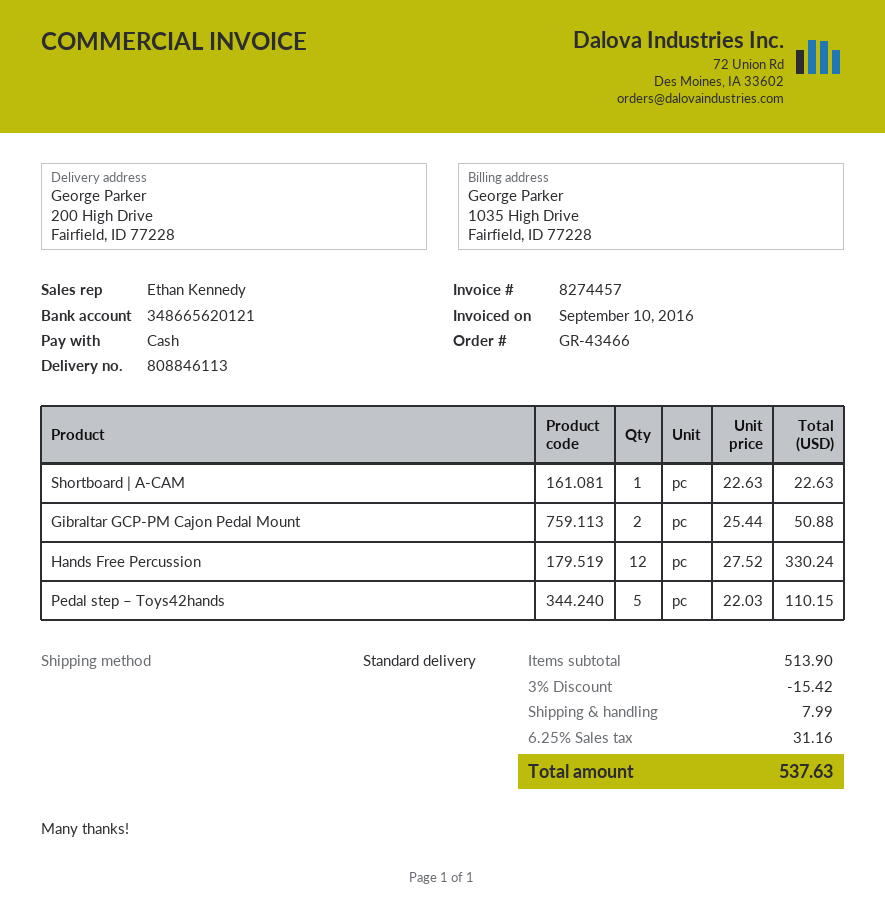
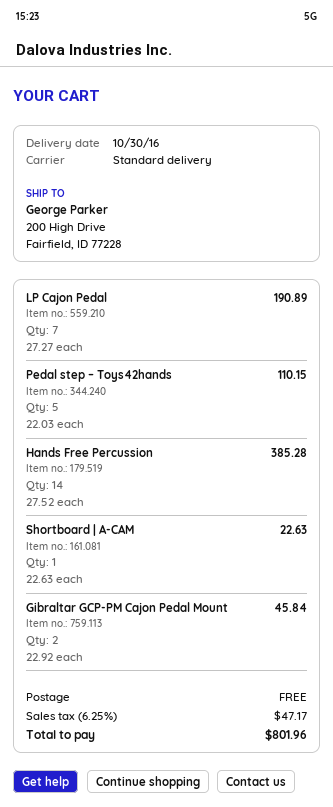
Gibraltar GCP-PM Cajon Pedal Mount: 2 x 25.44 = 50.88 -> 2 x 22.92 = 45.84
Hands Free Percussion: 12 x 27.52 = 330.24 -> 14 x 27.52 = 385.28
LP Cajon Pedal: none -> 7 x 27.27 = 190.89
discount: 3% = 15.42 -> none
shipping: 7.99 -> 0.00
tax: 6.25% = 31.16 -> 6.25% = 47.17
total: 537.63 -> 801.96

